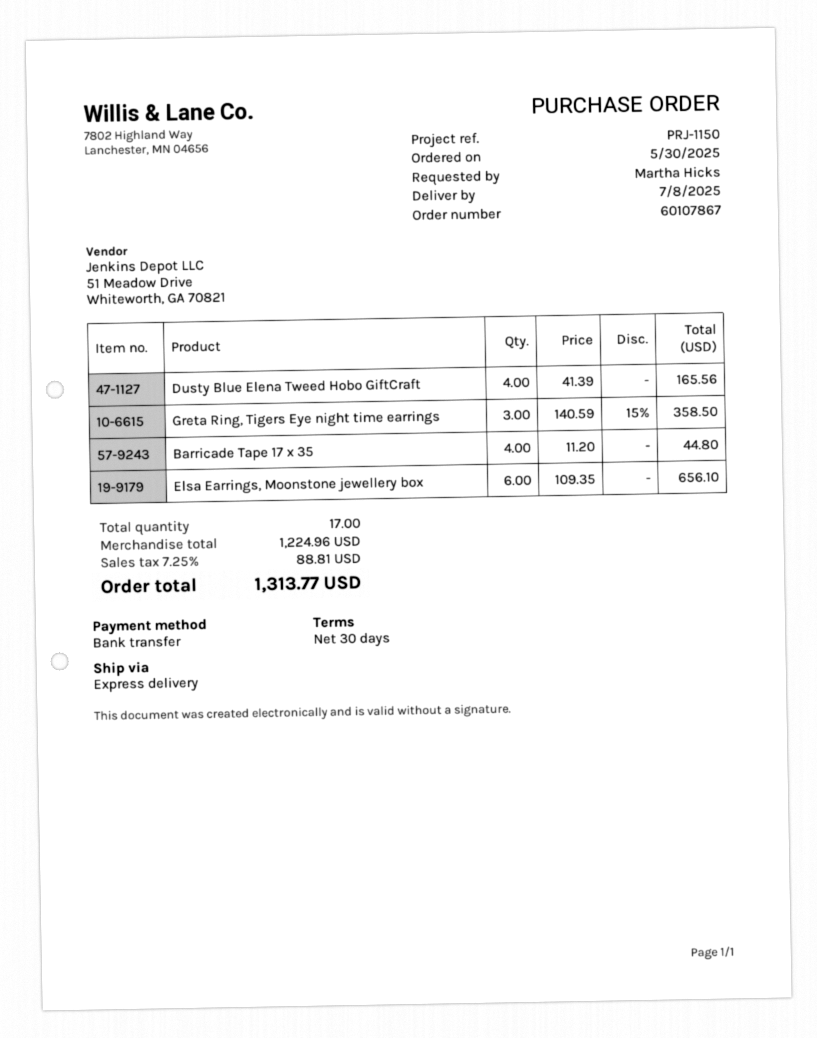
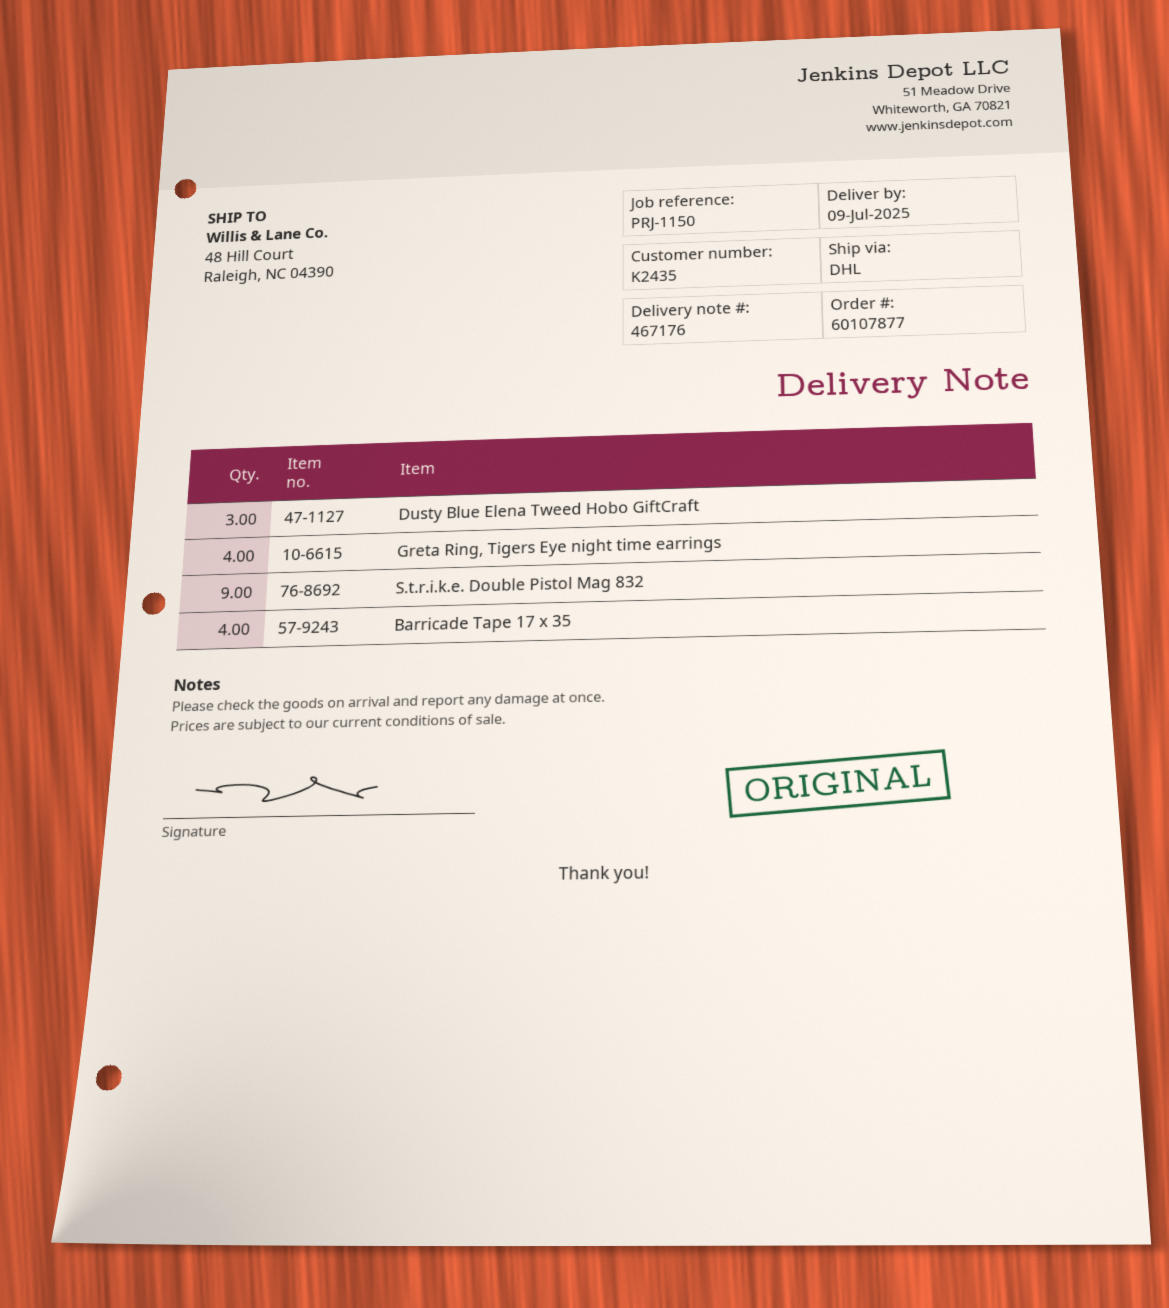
order number: 60107867 -> 60107877
delivery date: 2025-07-08 -> 2025-07-09
shipping method: express -> DHL
Dusty Blue Elena Tweed Hobo GiftCraft: 4 -> 3
Greta Ring, Tigers Eye night time earrings: 3 -> 4
Elsa Earrings, Moonstone jewellery box: 6 -> none
S.t.r.i.k.e. Double Pistol Mag 832: none -> 9

